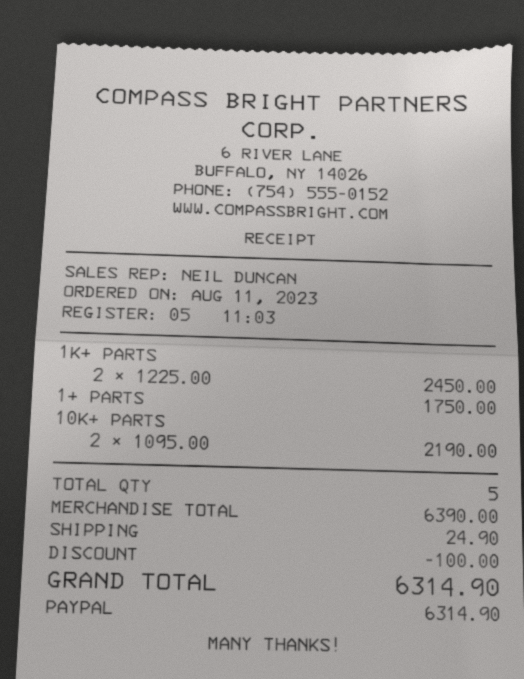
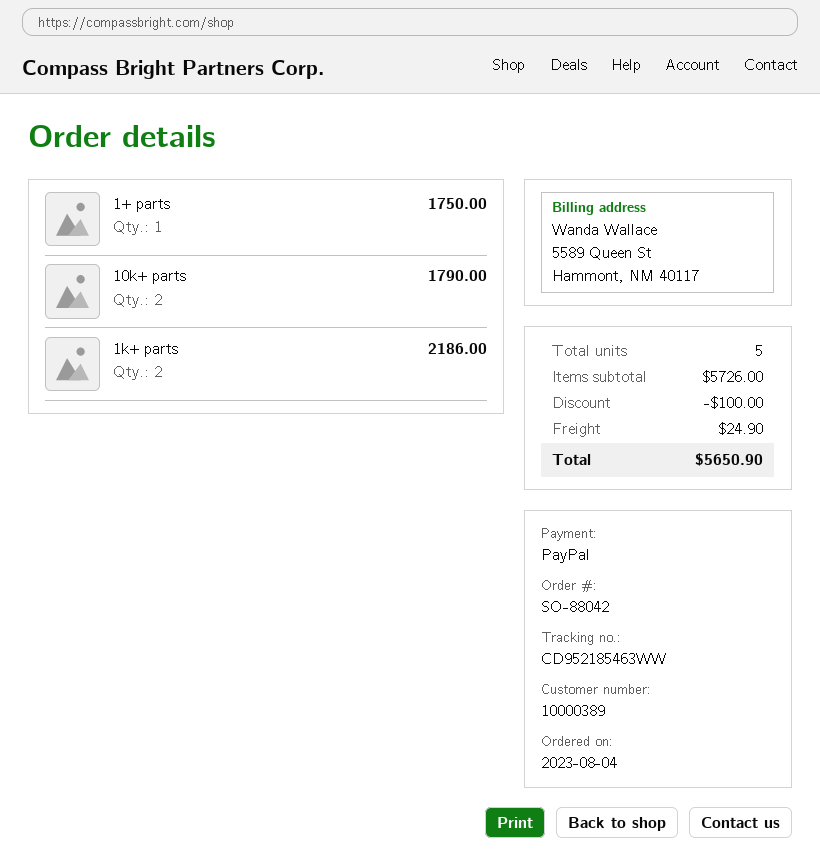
order date: 2023-08-11 -> 2023-08-04
1K+ PARTS: 2 for 2450.00 -> 2 for 2186.00
10K+ PARTS: 2 for 2190.00 -> 2 for 1790.00
subtotal: 6390.00 -> 5726.00
total: 6314.90 -> 5650.90

